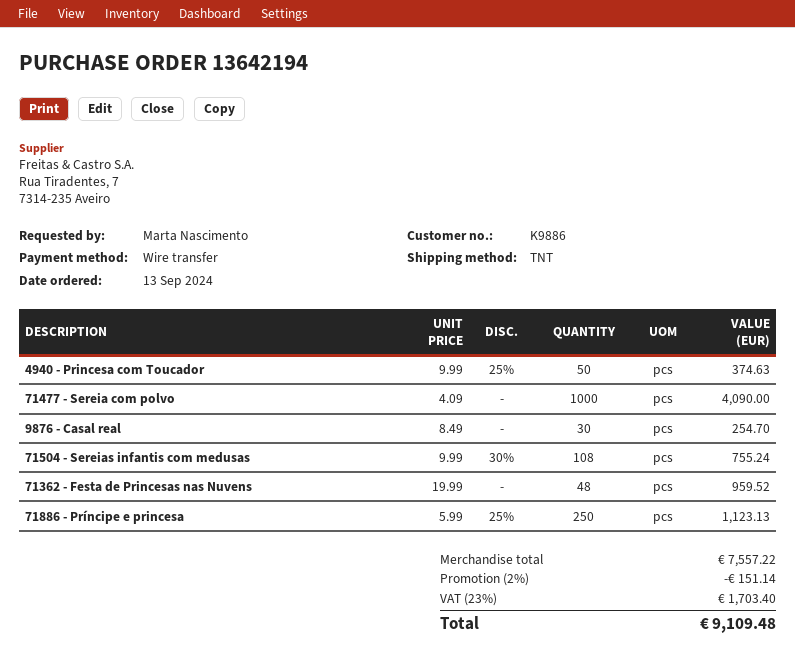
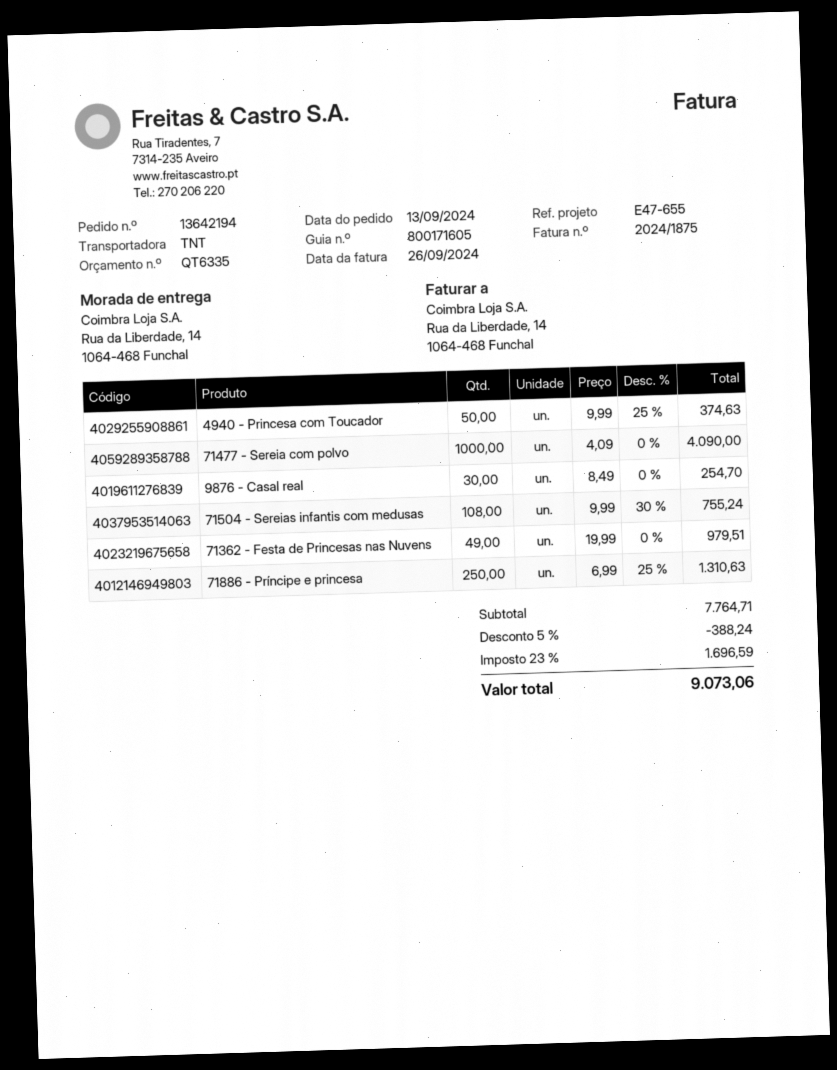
71362 - Festa de Princesas nas Nuvens: 48 x 19.99 = 959.52 -> 49 x 19.99 = 979.51
71886 - Príncipe e princesa: 250 x 5.99 - 25% = 1123.13 -> 250 x 6.99 - 25% = 1310.63
subtotal: 7557.22 -> 7764.71
discount: 2% = 151.14 -> 5% = 388.24
tax: 23% = 1703.40 -> 23% = 1696.59
total: 9109.48 -> 9073.06

